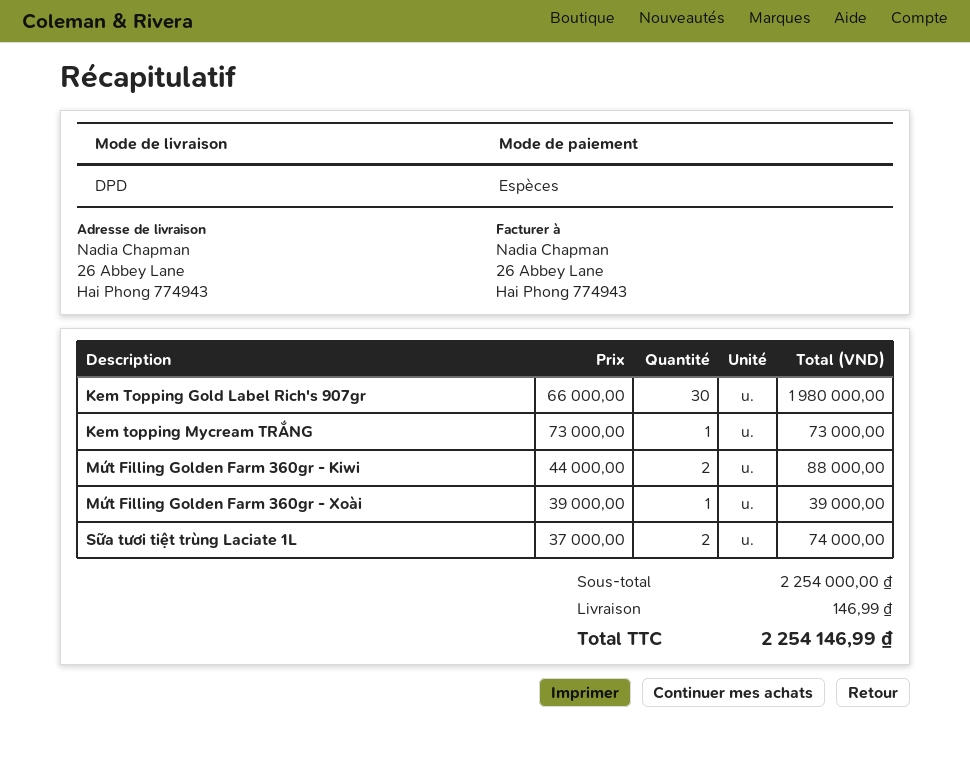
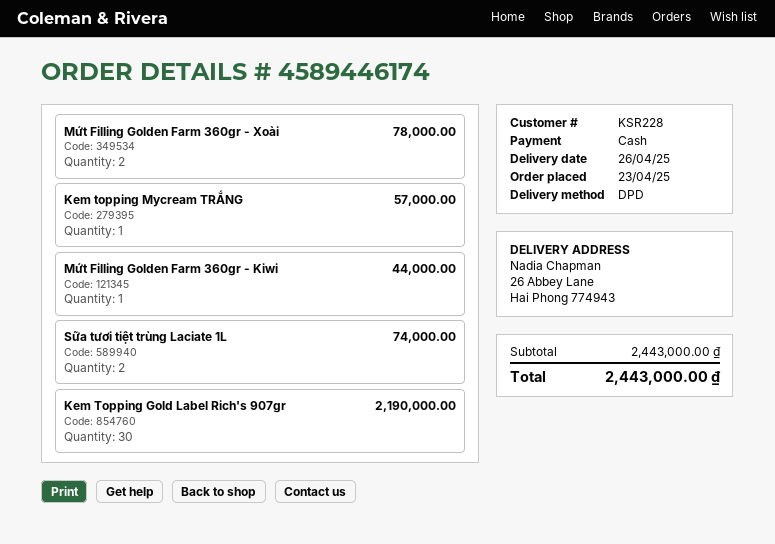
Kem Topping Gold Label Rich's 907gr: 30 for 1980000.00 -> 30 for 2190000.00
Kem topping Mycream TRẮNG: 1 for 73000.00 -> 1 for 57000.00
Mứt Filling Golden Farm 360gr - Kiwi: 2 for 88000.00 -> 1 for 44000.00
Mứt Filling Golden Farm 360gr - Xoài: 1 for 39000.00 -> 2 for 78000.00
subtotal: 2254000.00 -> 2443000.00
shipping: 146.99 -> none
total: 2254146.99 -> 2443000.00

